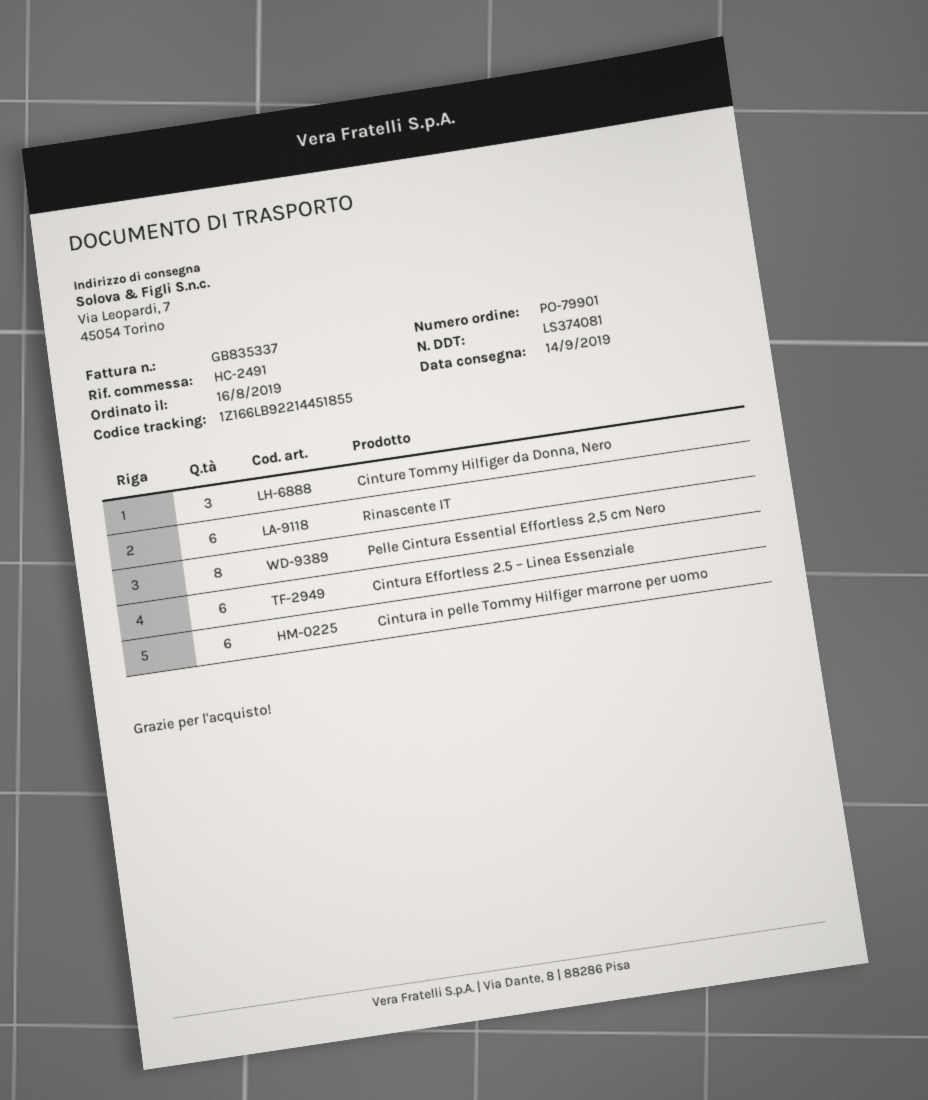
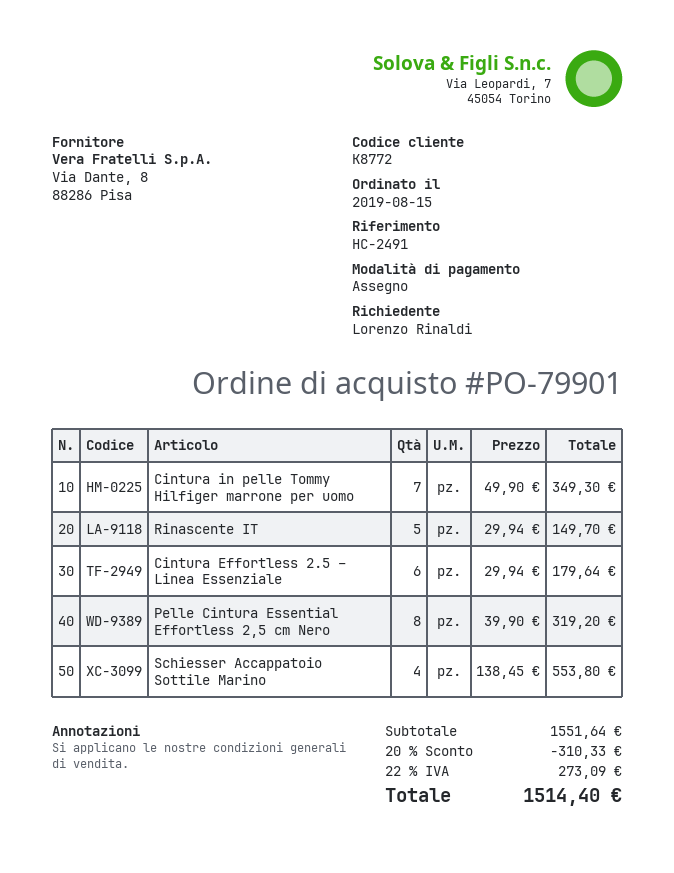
order date: 2019-08-16 -> 2019-08-15
Cinture Tommy Hilfiger da Donna, Nero: 3 -> none
Rinascente IT: 6 -> 5
Cintura in pelle Tommy Hilfiger marrone per uomo: 6 -> 7
Schiesser Accappatoio Sottile Marino: none -> 4

